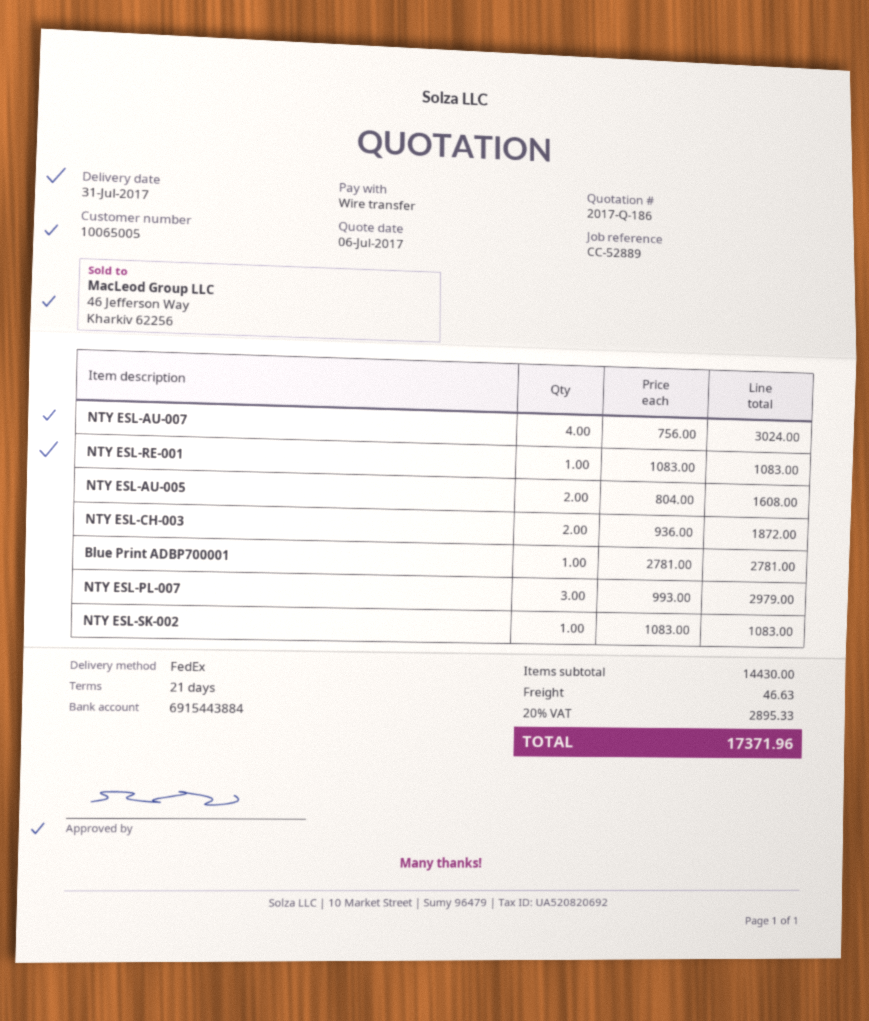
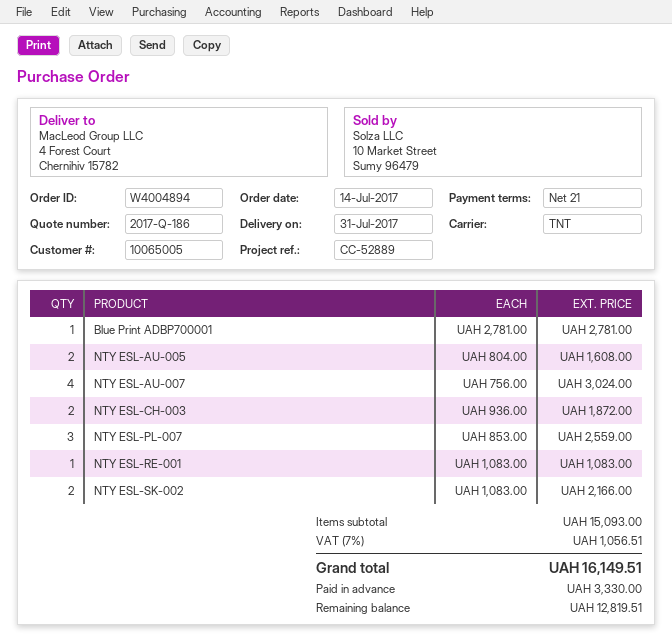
shipping method: FedEx -> TNT
NTY ESL-PL-007: 3 x 993.00 = 2979.00 -> 3 x 853.00 = 2559.00
NTY ESL-SK-002: 1 x 1083.00 = 1083.00 -> 2 x 1083.00 = 2166.00
subtotal: 14430.00 -> 15093.00
shipping: 46.63 -> none
tax: 20% = 2895.33 -> 7% = 1056.51
total: 17371.96 -> 16149.51

